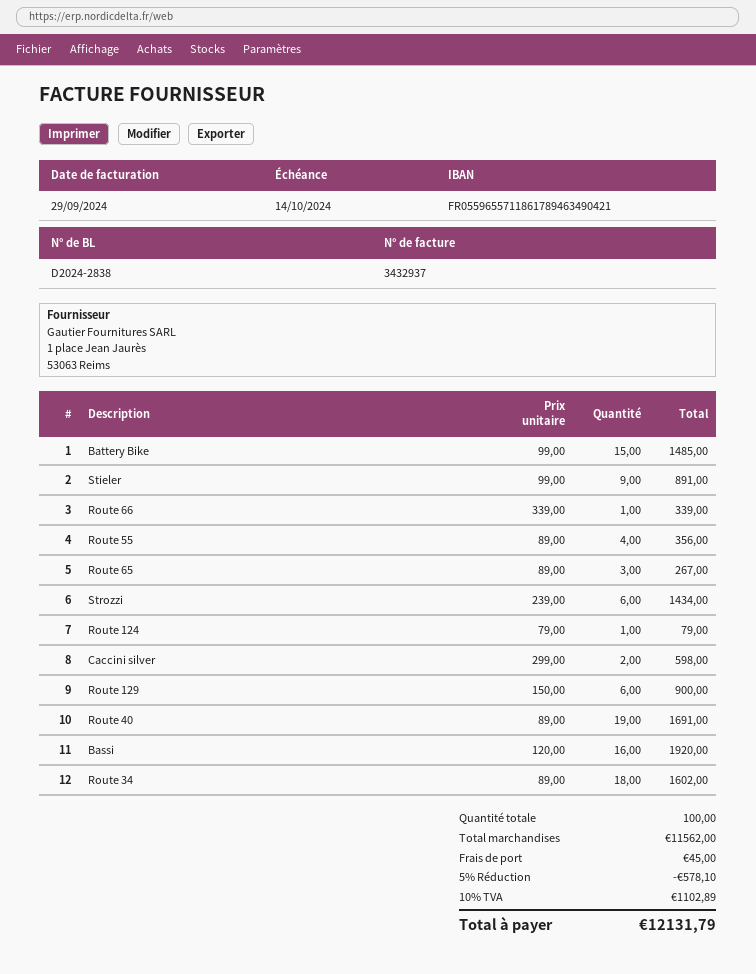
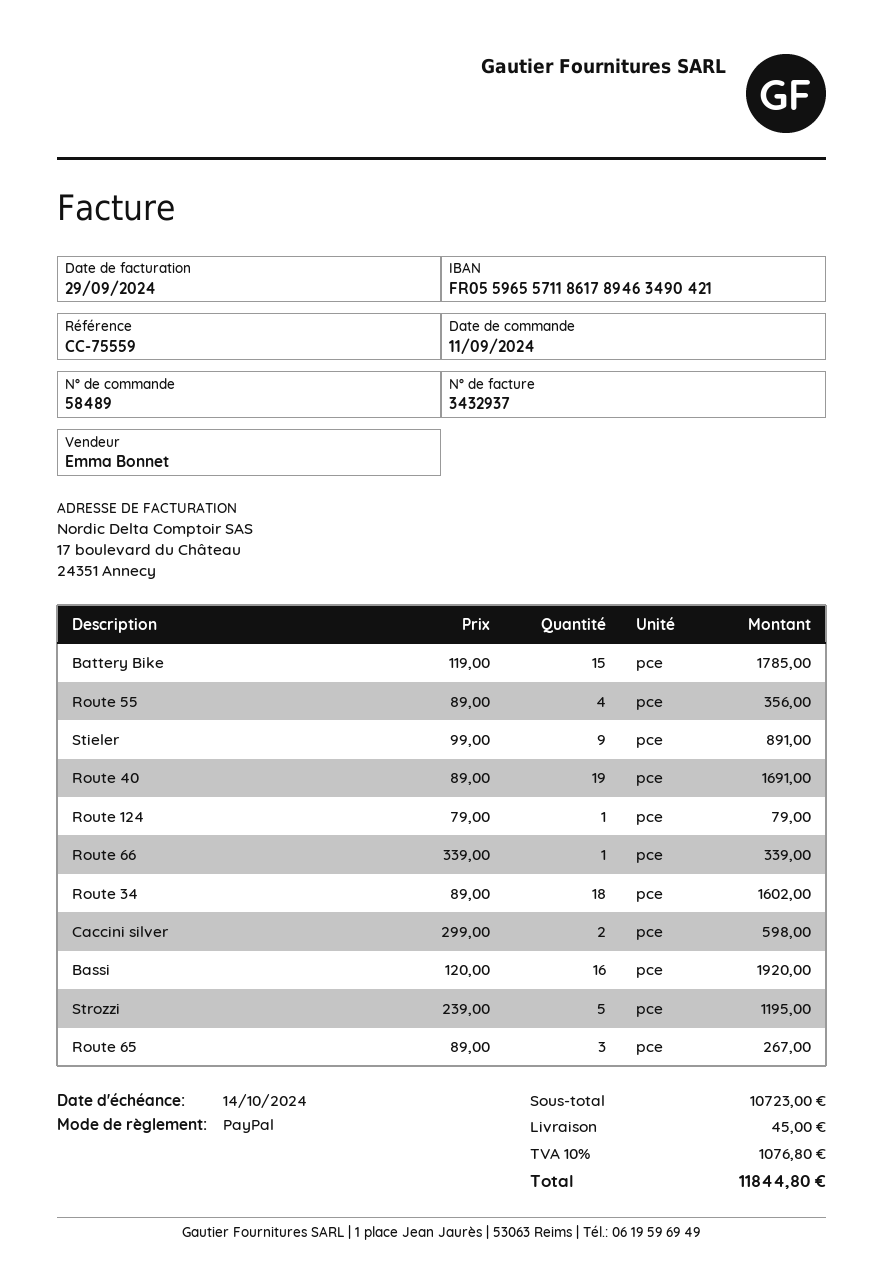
Battery Bike: 15 x 99.00 = 1485.00 -> 15 x 119.00 = 1785.00
Strozzi: 6 x 239.00 = 1434.00 -> 5 x 239.00 = 1195.00
Route 129: 6 x 150.00 = 900.00 -> none
subtotal: 11562.00 -> 10723.00
discount: 5% = 578.10 -> none
tax: 10% = 1102.89 -> 10% = 1076.80
total: 12131.79 -> 11844.80

